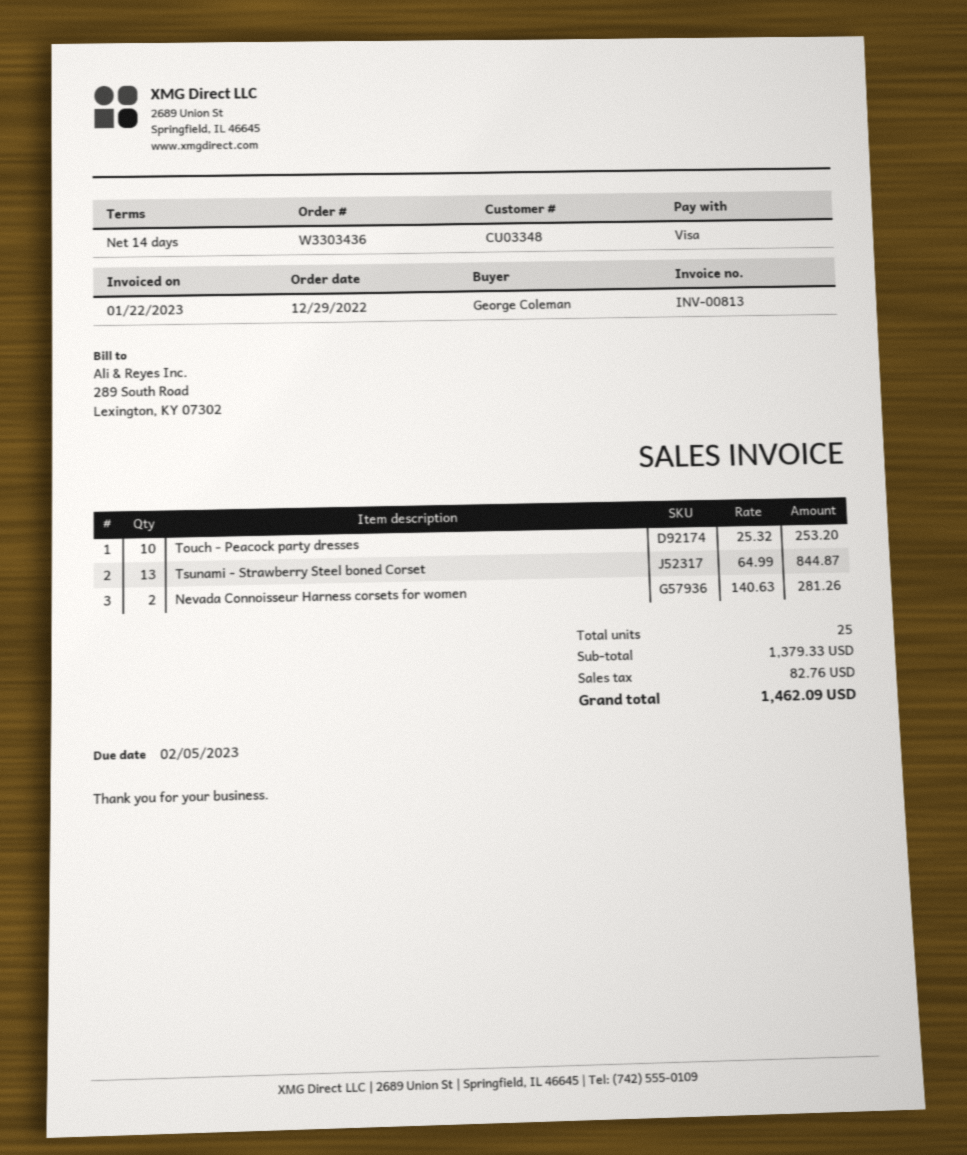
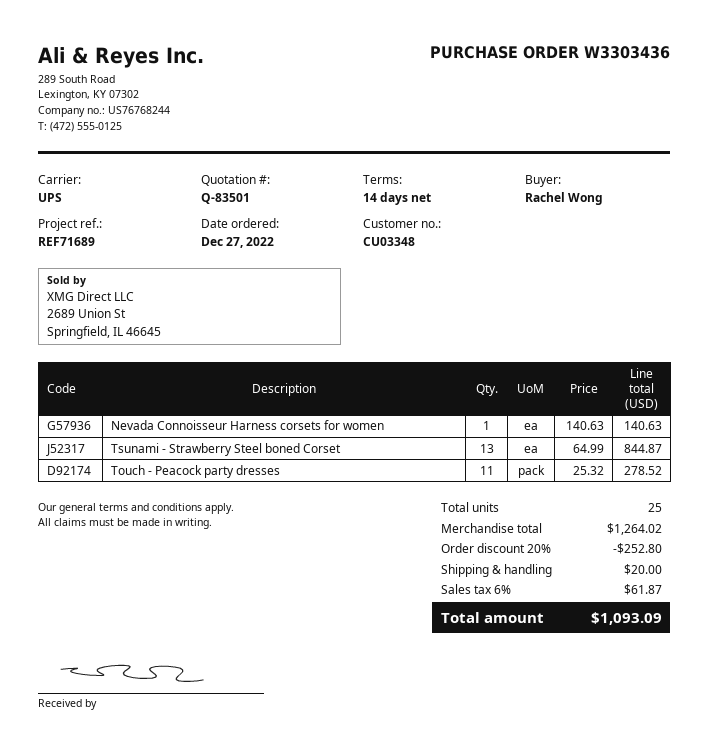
order date: 2022-12-29 -> 2022-12-27
ordered by: George Coleman -> Rachel Wong
Touch - Peacock party dresses: 10 x 25.32 = 253.20 -> 11 x 25.32 = 278.52
Nevada Connoisseur Harness corsets for women: 2 x 140.63 = 281.26 -> 1 x 140.63 = 140.63
subtotal: 1379.33 -> 1264.02
discount: none -> 20% = 252.80
shipping: none -> 20.00
tax: 82.76 -> 61.87
total: 1462.09 -> 1093.09

